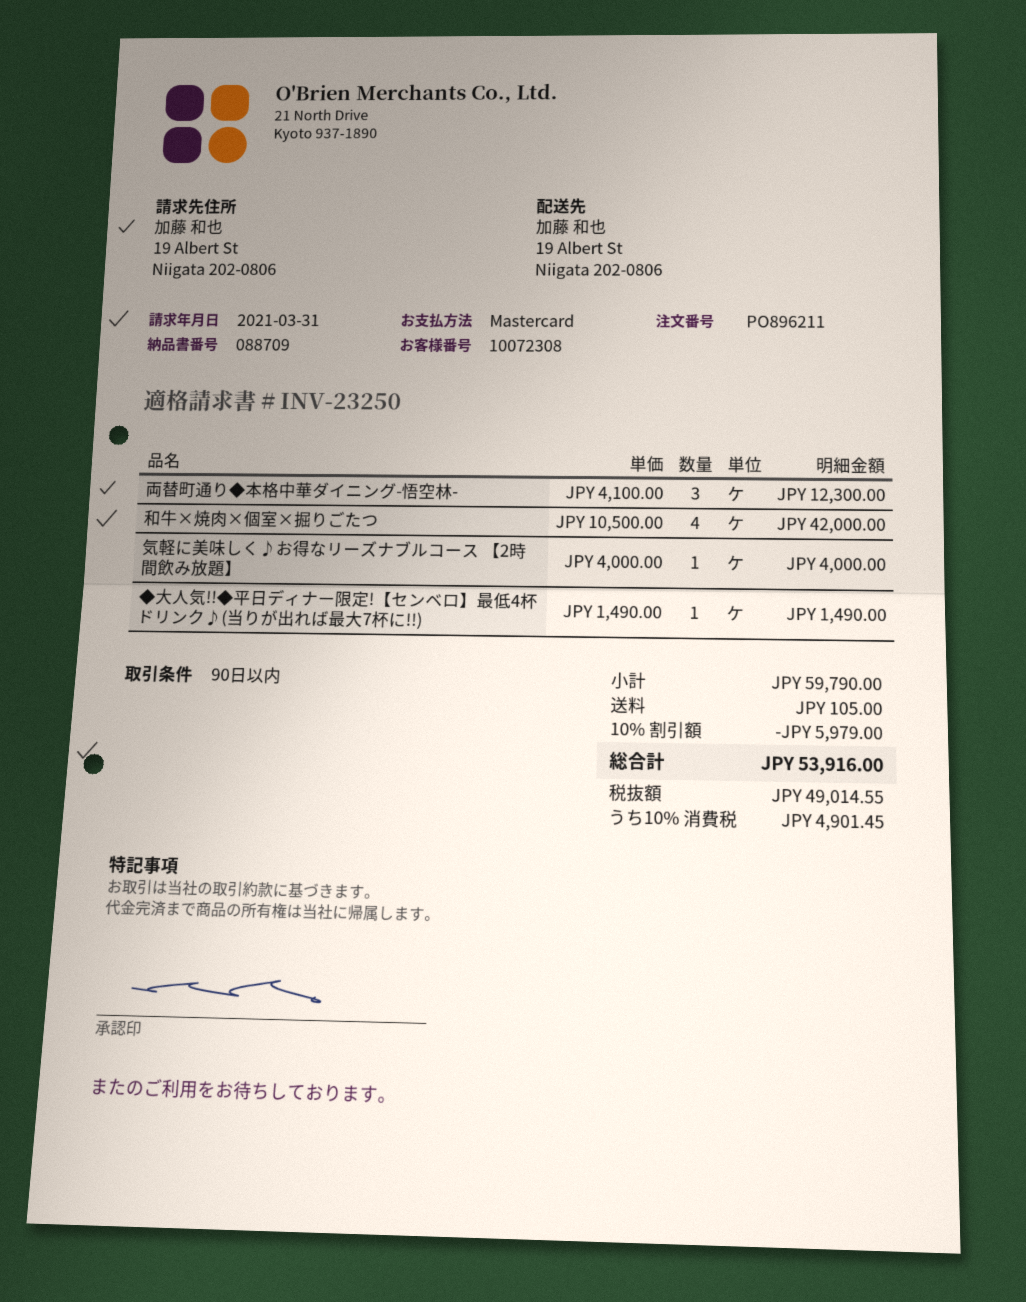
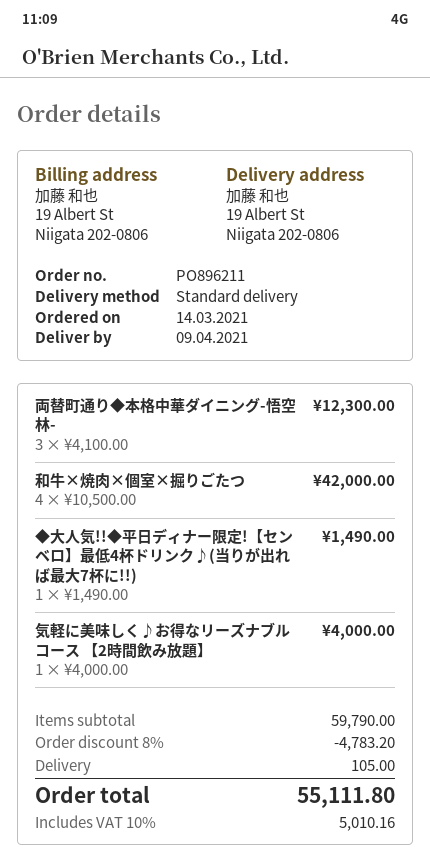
discount: 10% = 5979.00 -> 8% = 4783.20
tax: 10% = 4901.45 -> 10% = 5010.16
total: 53916.00 -> 55111.80

